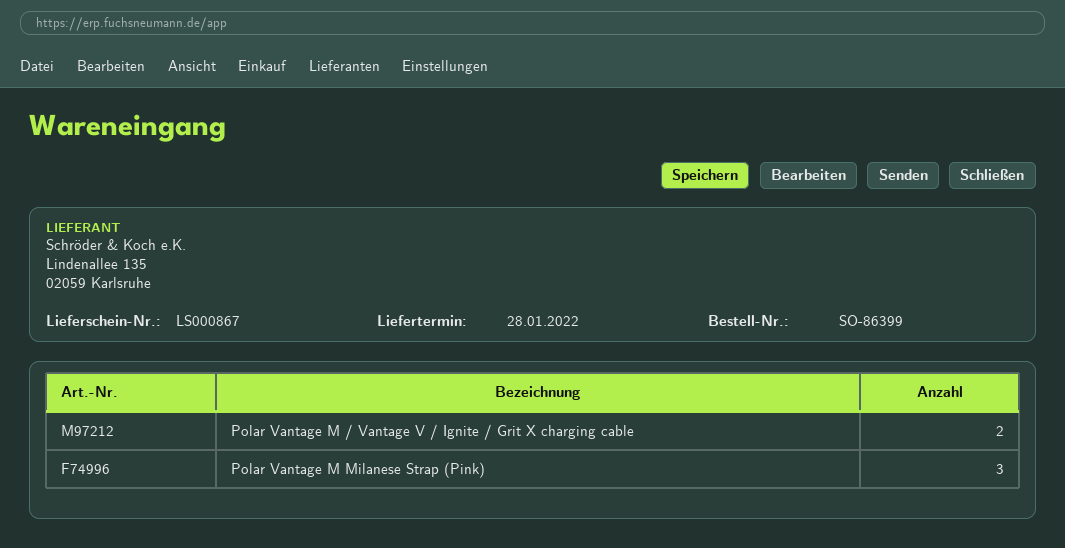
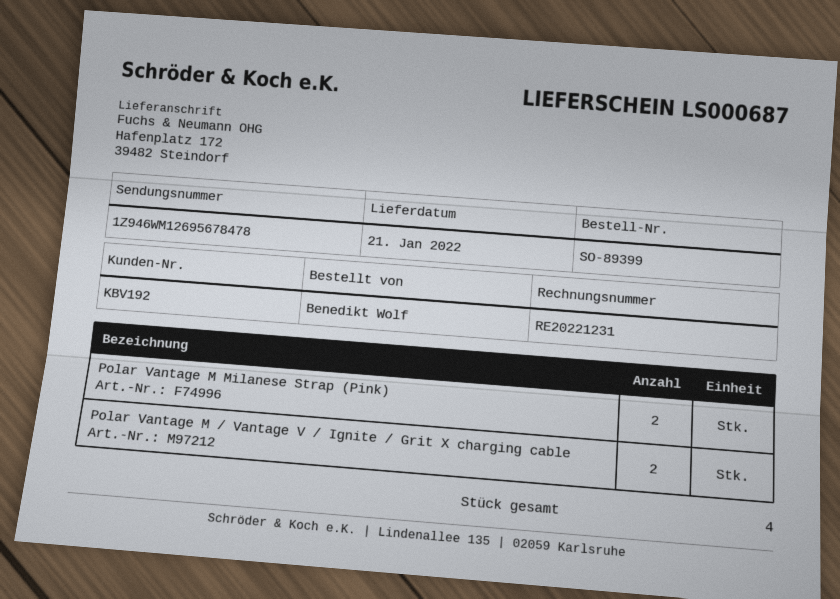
order number: SO-86399 -> SO-89399
delivery note number: LS000867 -> LS000687
delivery date: 2022-01-28 -> 2022-01-21
Polar Vantage M Milanese Strap (Pink): 3 -> 2

